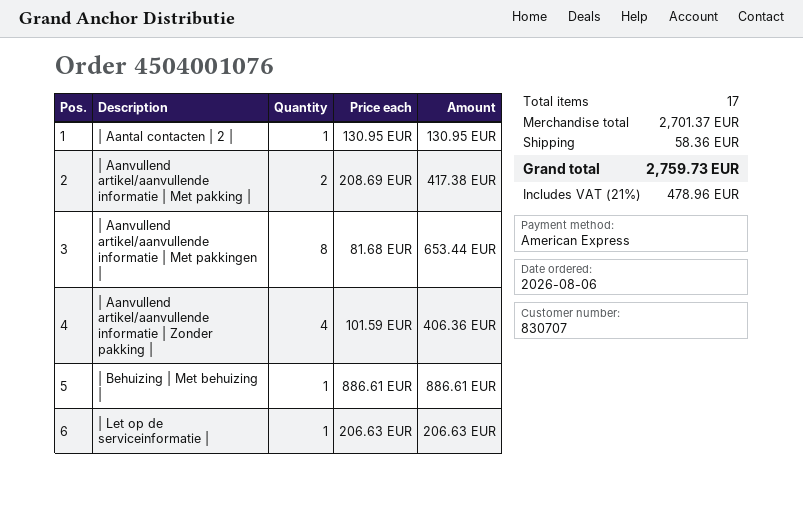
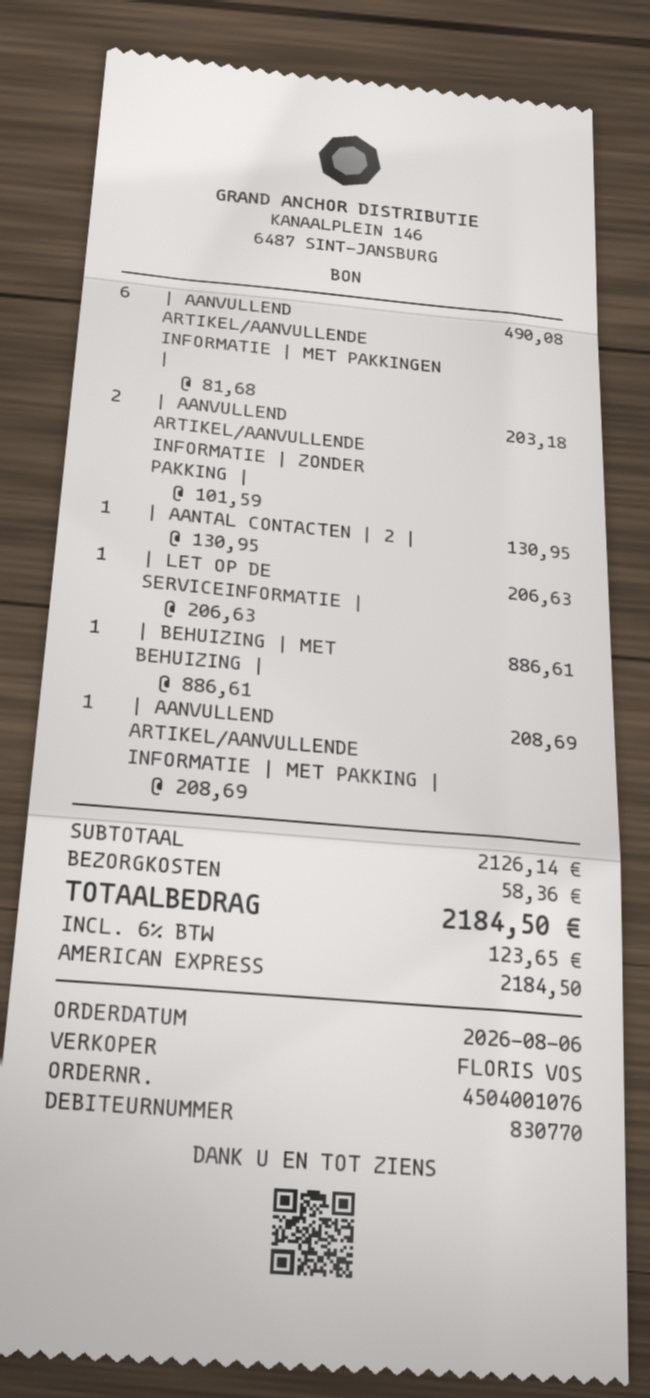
customer number: 830707 -> 830770
| Aanvullend artikel/aanvullende informatie | Met pakking |: 2 x 208.69 = 417.38 -> 1 x 208.69 = 208.69
| Aanvullend artikel/aanvullende informatie | Met pakkingen |: 8 x 81.68 = 653.44 -> 6 x 81.68 = 490.08
| Aanvullend artikel/aanvullende informatie | Zonder pakking |: 4 x 101.59 = 406.36 -> 2 x 101.59 = 203.18
subtotal: 2701.37 -> 2126.14
tax: 21% = 478.96 -> 6% = 123.65
total: 2759.73 -> 2184.50

